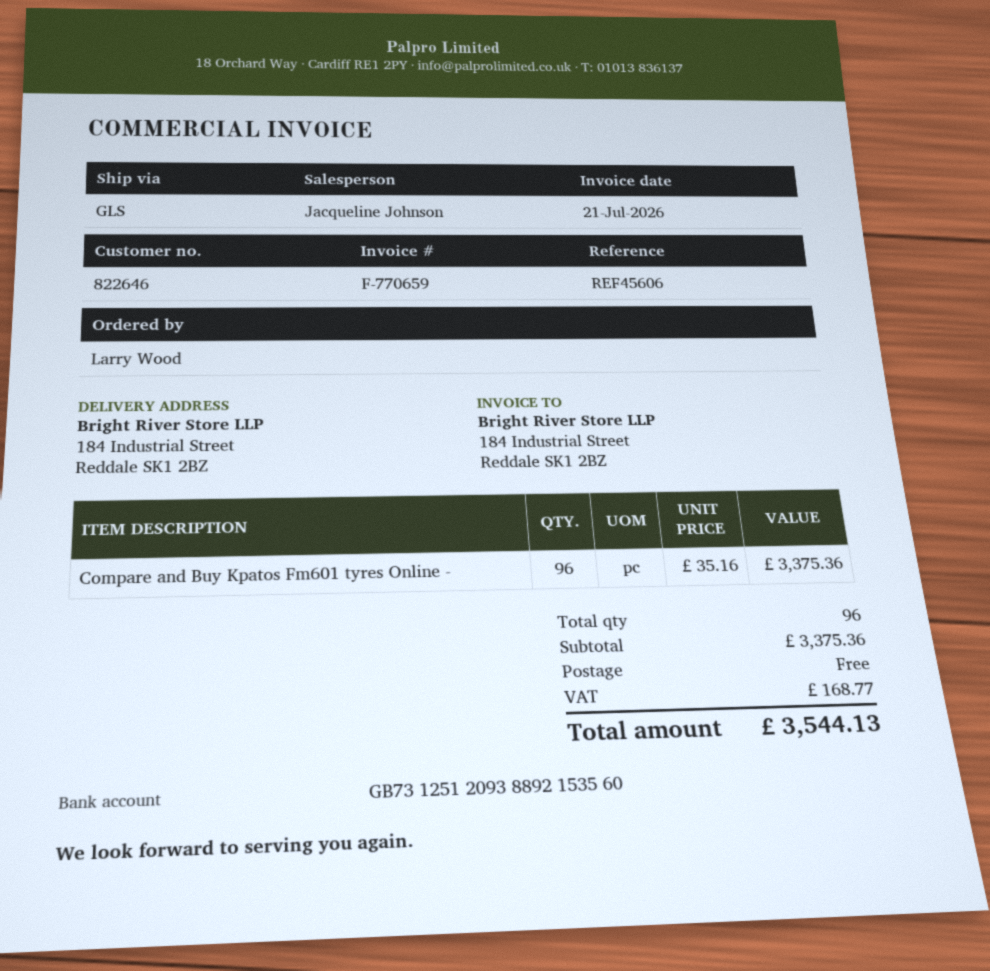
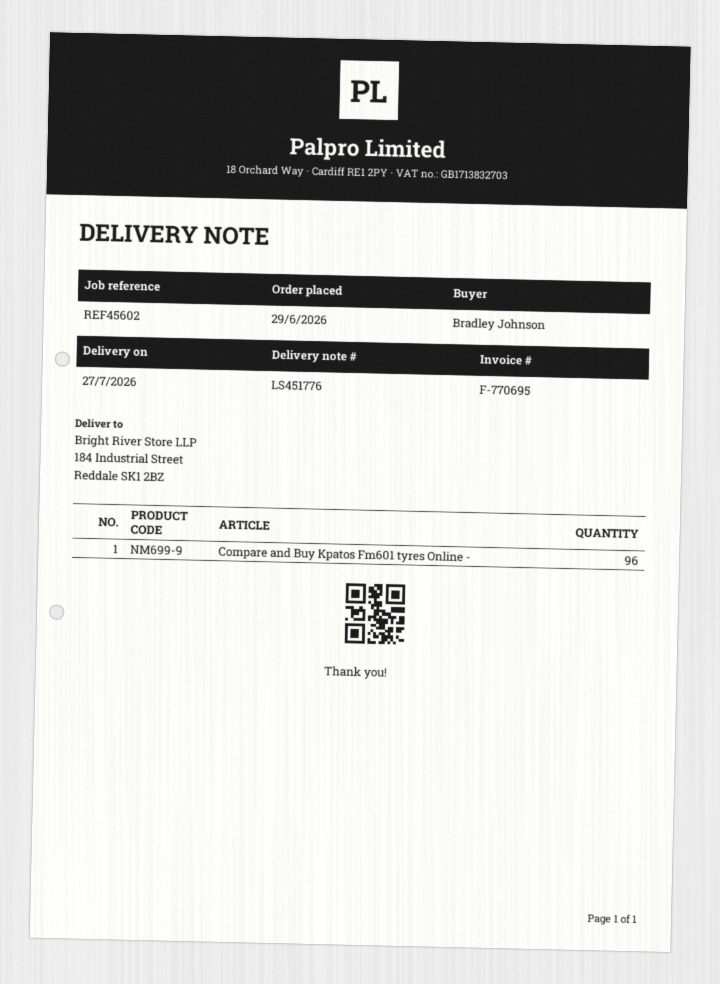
invoice number: F-770659 -> F-770695
reference: REF45606 -> REF45602
ordered by: Larry Wood -> Bradley Johnson

